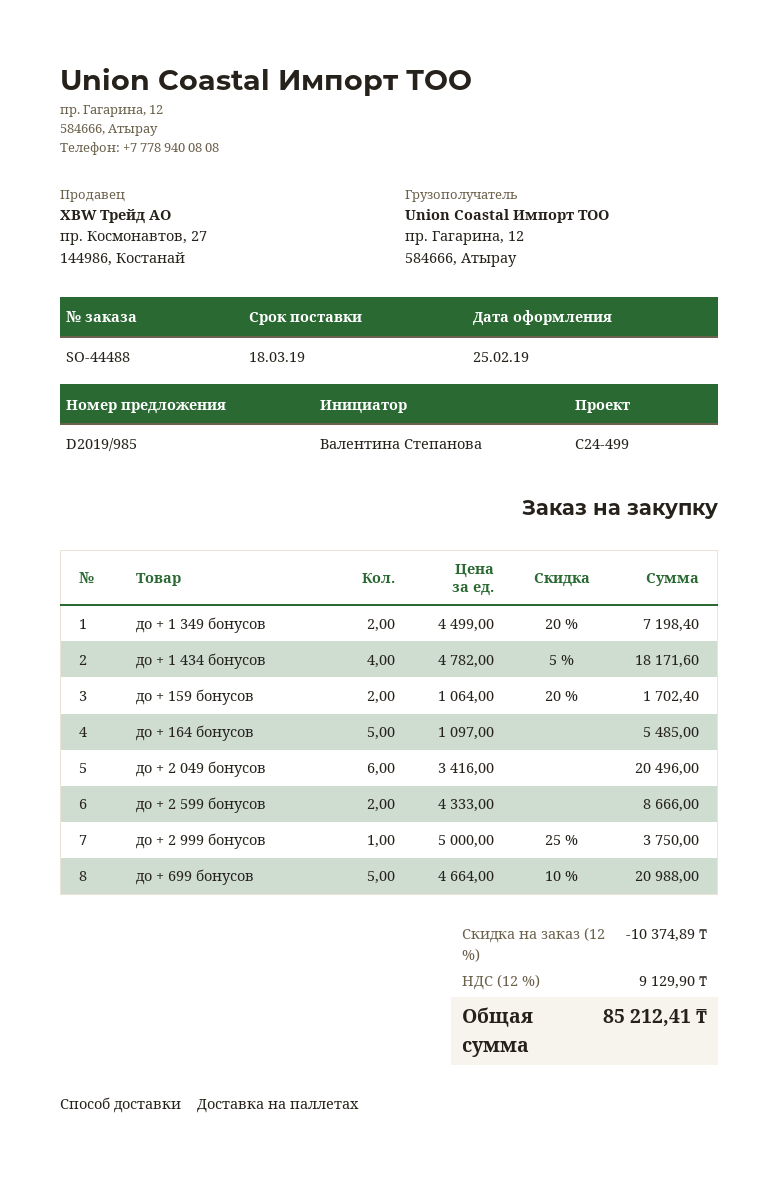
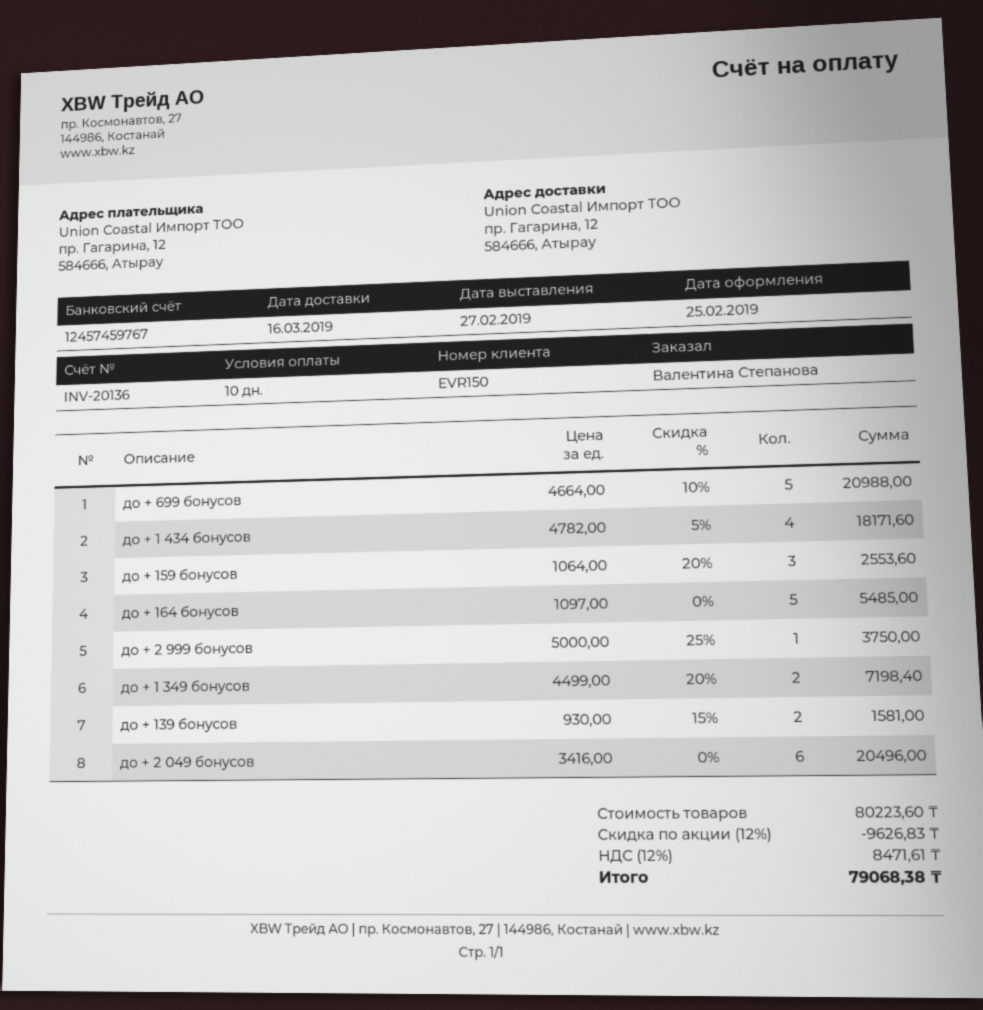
delivery date: 2019-03-18 -> 2019-03-16
до + 159 бонусов: 2 x 1064.00 - 20% = 1702.40 -> 3 x 1064.00 - 20% = 2553.60
до + 2 599 бонусов: 2 x 4333.00 = 8666.00 -> none
до + 139 бонусов: none -> 2 x 930.00 - 15% = 1581.00
discount: 12% = 10374.89 -> 12% = 9626.83
tax: 12% = 9129.90 -> 12% = 8471.61
total: 85212.41 -> 79068.38

